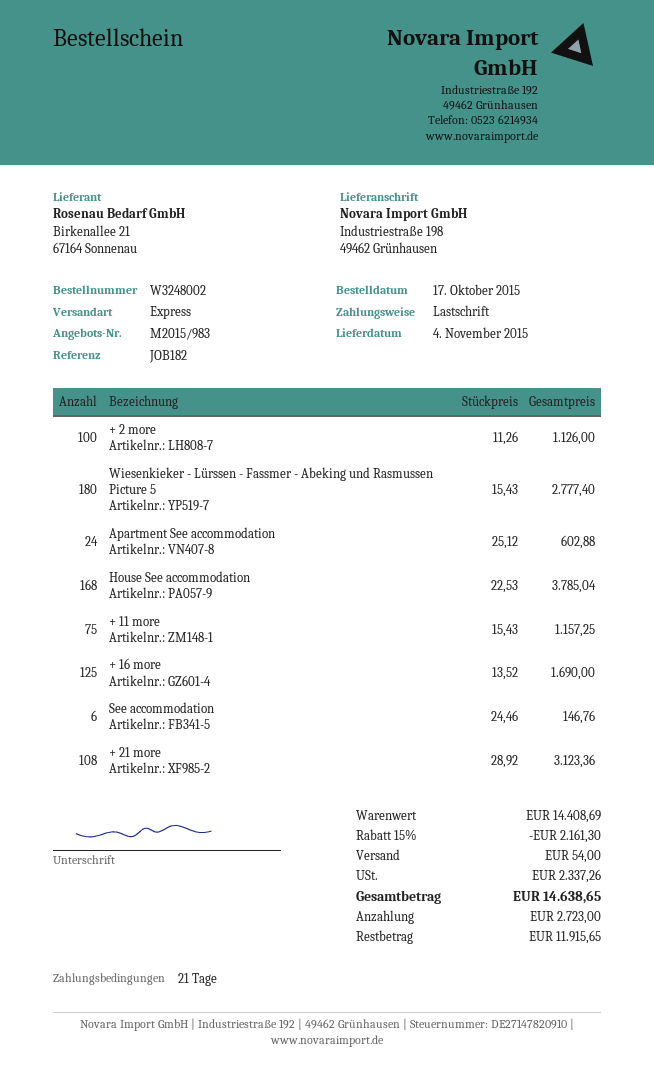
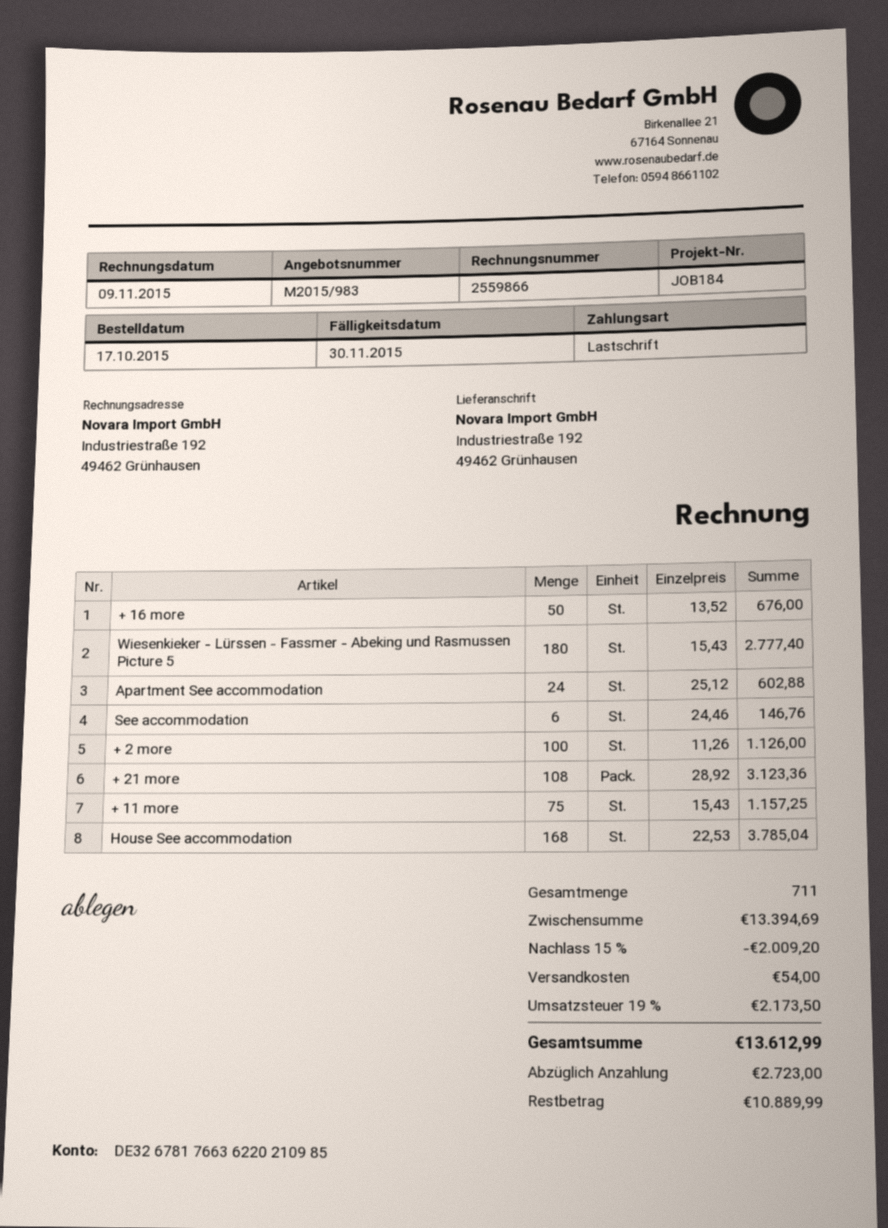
reference: JOB182 -> JOB184
ship to: Industriestraße 198, 49462 Grünhausen -> Industriestraße 192, 49462 Grünhausen
+ 16 more: 125 x 13.52 = 1690.00 -> 50 x 13.52 = 676.00
subtotal: 14408.69 -> 13394.69
discount: 15% = 2161.30 -> 15% = 2009.20
tax: 2337.26 -> 2173.50
total: 14638.65 -> 13612.99
balance: 11915.65 -> 10889.99

